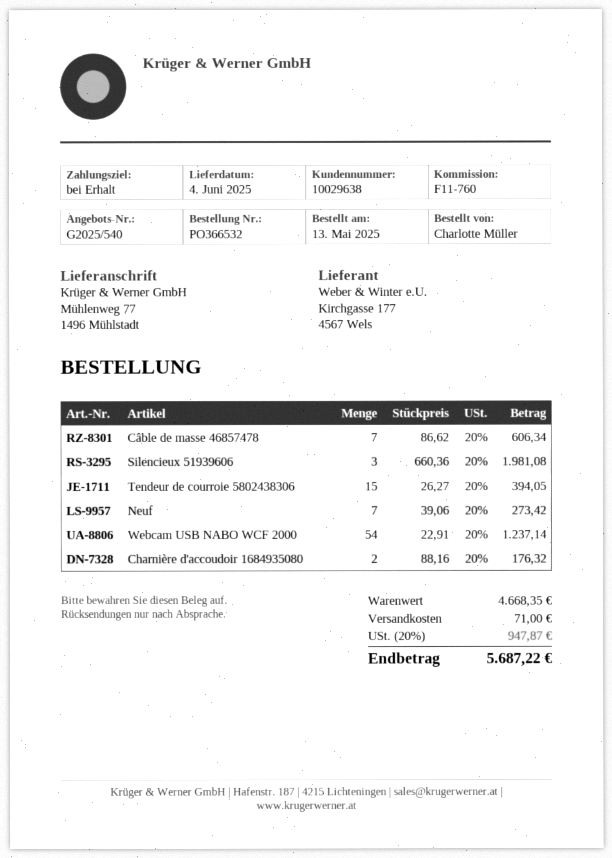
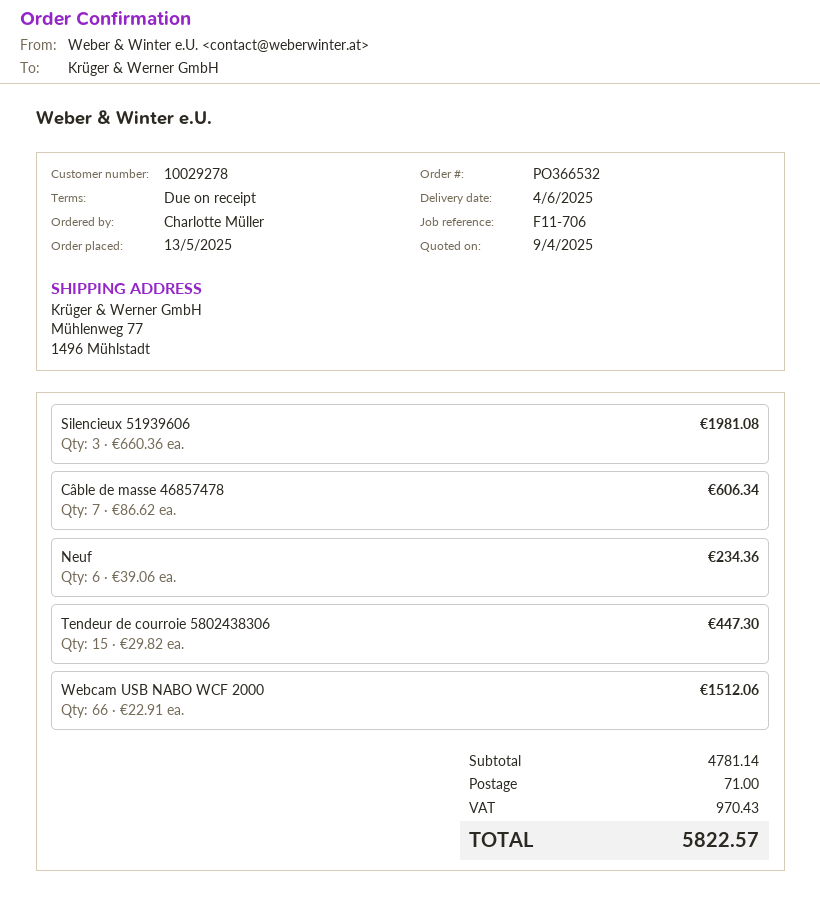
customer number: 10029638 -> 10029278
reference: F11-760 -> F11-706
Tendeur de courroie 5802438306: 15 x 26.27 = 394.05 -> 15 x 29.82 = 447.30
Neuf: 7 x 39.06 = 273.42 -> 6 x 39.06 = 234.36
Webcam USB NABO WCF 2000: 54 x 22.91 = 1237.14 -> 66 x 22.91 = 1512.06
Charnière d'accoudoir 1684935080: 2 x 88.16 = 176.32 -> none
subtotal: 4668.35 -> 4781.14
tax: 947.87 -> 970.43
total: 5687.22 -> 5822.57

